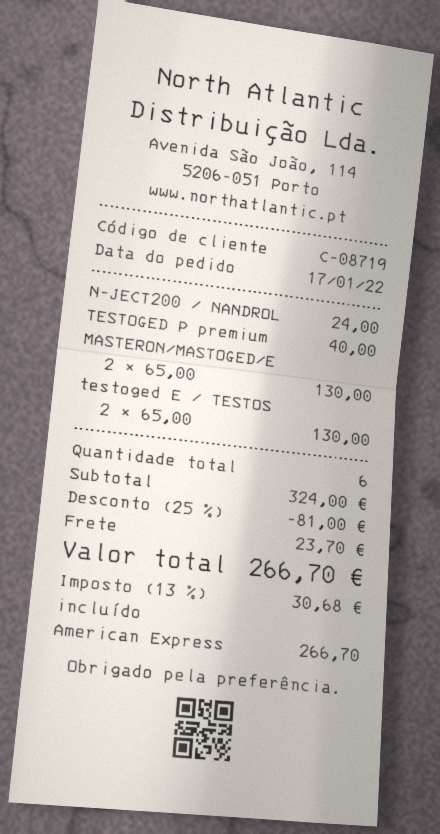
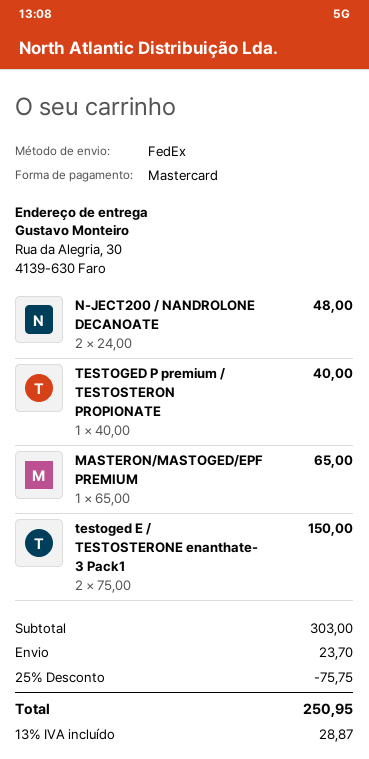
payment method: American Express -> Mastercard
N-JECT200 / NANDROL: 1 x 24.00 = 24.00 -> 2 x 24.00 = 48.00
MASTERON/MASTOGED/E: 2 x 65.00 = 130.00 -> 1 x 65.00 = 65.00
testoged E / TESTOS: 2 x 65.00 = 130.00 -> 2 x 75.00 = 150.00
subtotal: 324.00 -> 303.00
discount: 25% = 81.00 -> 25% = 75.75
tax: 13% = 30.68 -> 13% = 28.87
total: 266.70 -> 250.95

